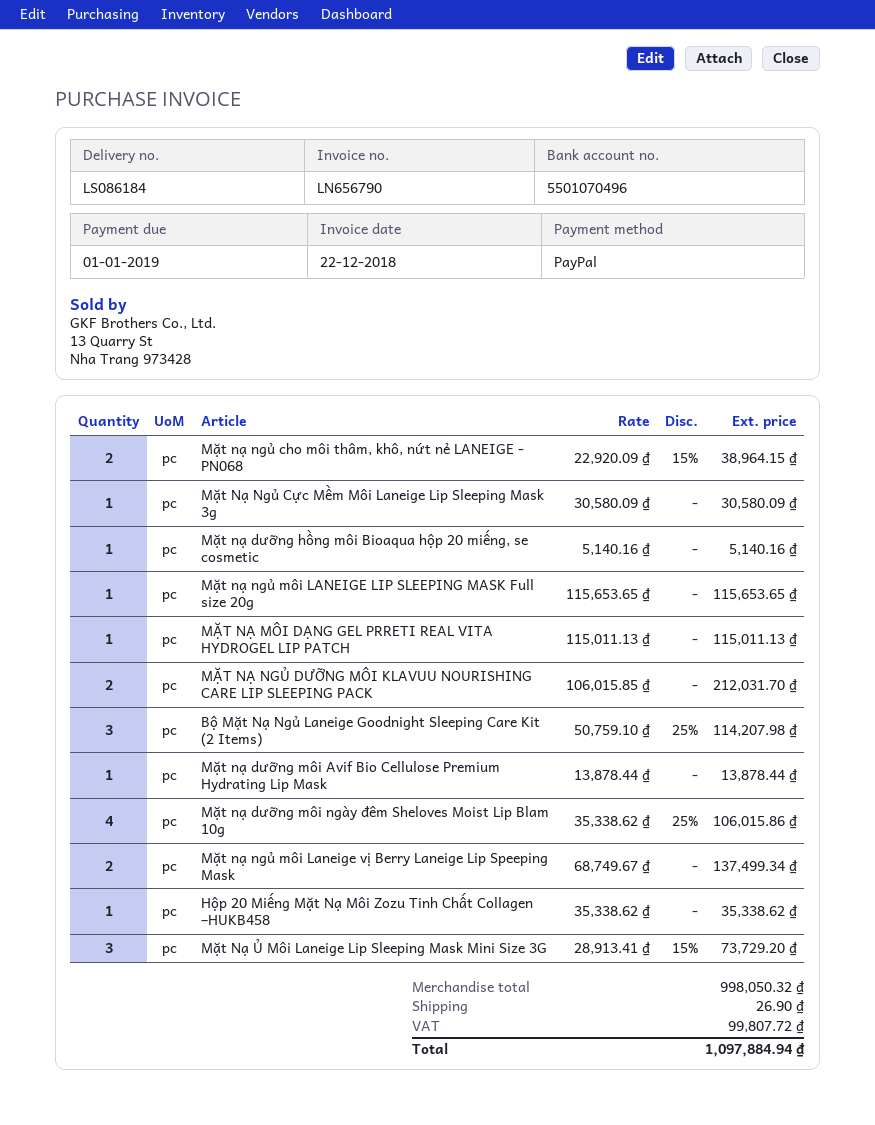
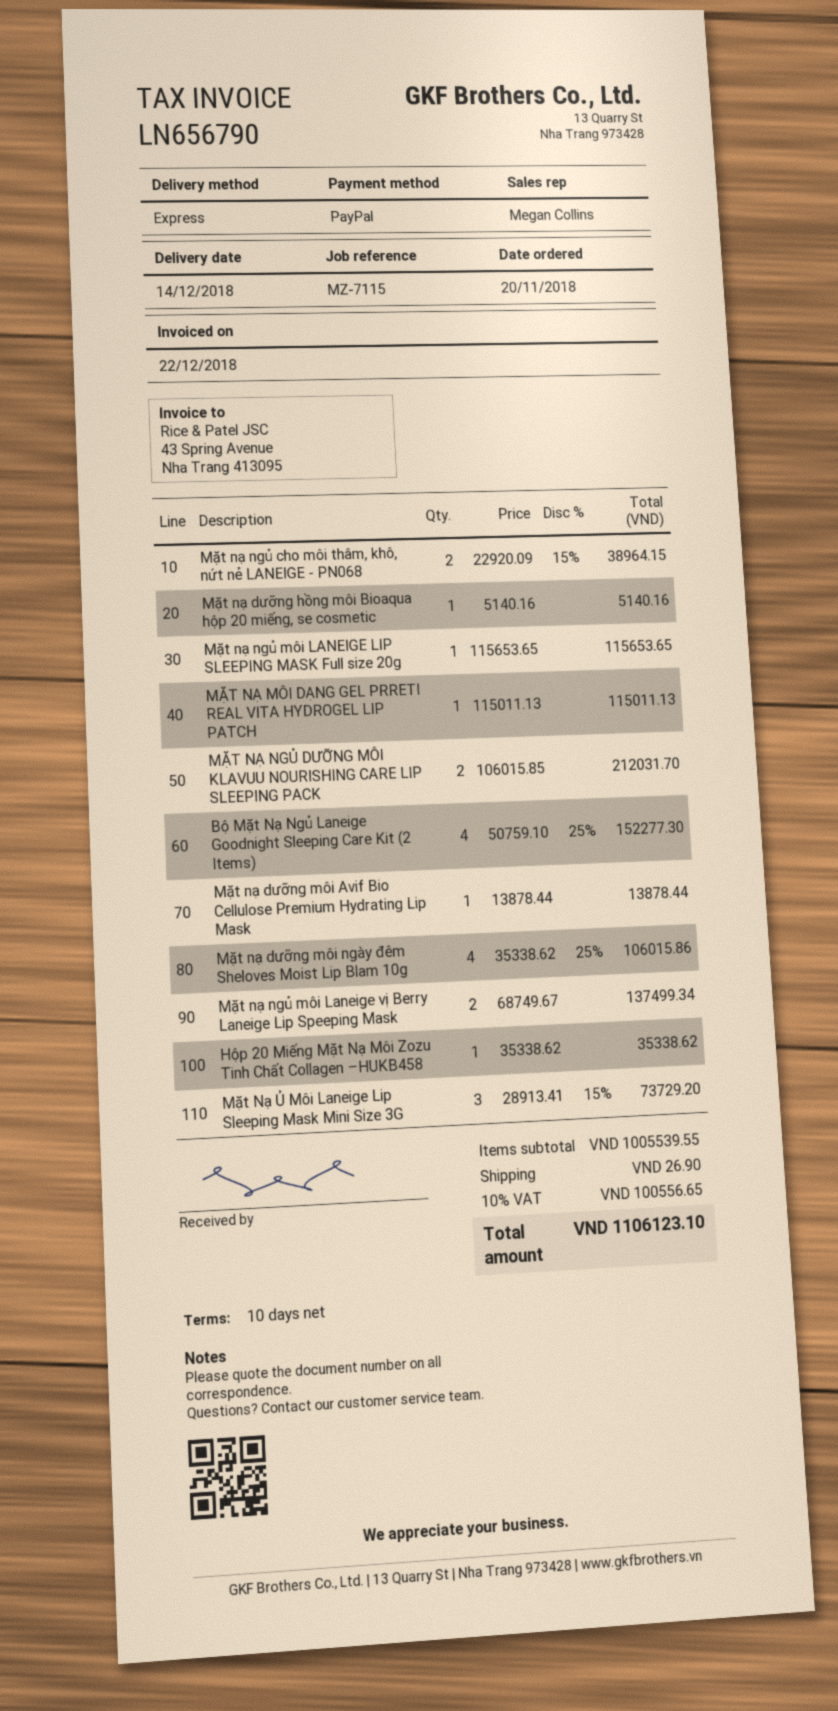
Mặt Nạ Ngủ Cực Mềm Môi Laneige Lip Sleeping Mask 3g: 1 x 30580.09 = 30580.09 -> none
Bộ Mặt Nạ Ngủ Laneige Goodnight Sleeping Care Kit (2 Items): 3 x 50759.10 - 25% = 114207.98 -> 4 x 50759.10 - 25% = 152277.30
subtotal: 998050.32 -> 1005539.55
tax: 99807.72 -> 100556.65
total: 1097884.94 -> 1106123.10

